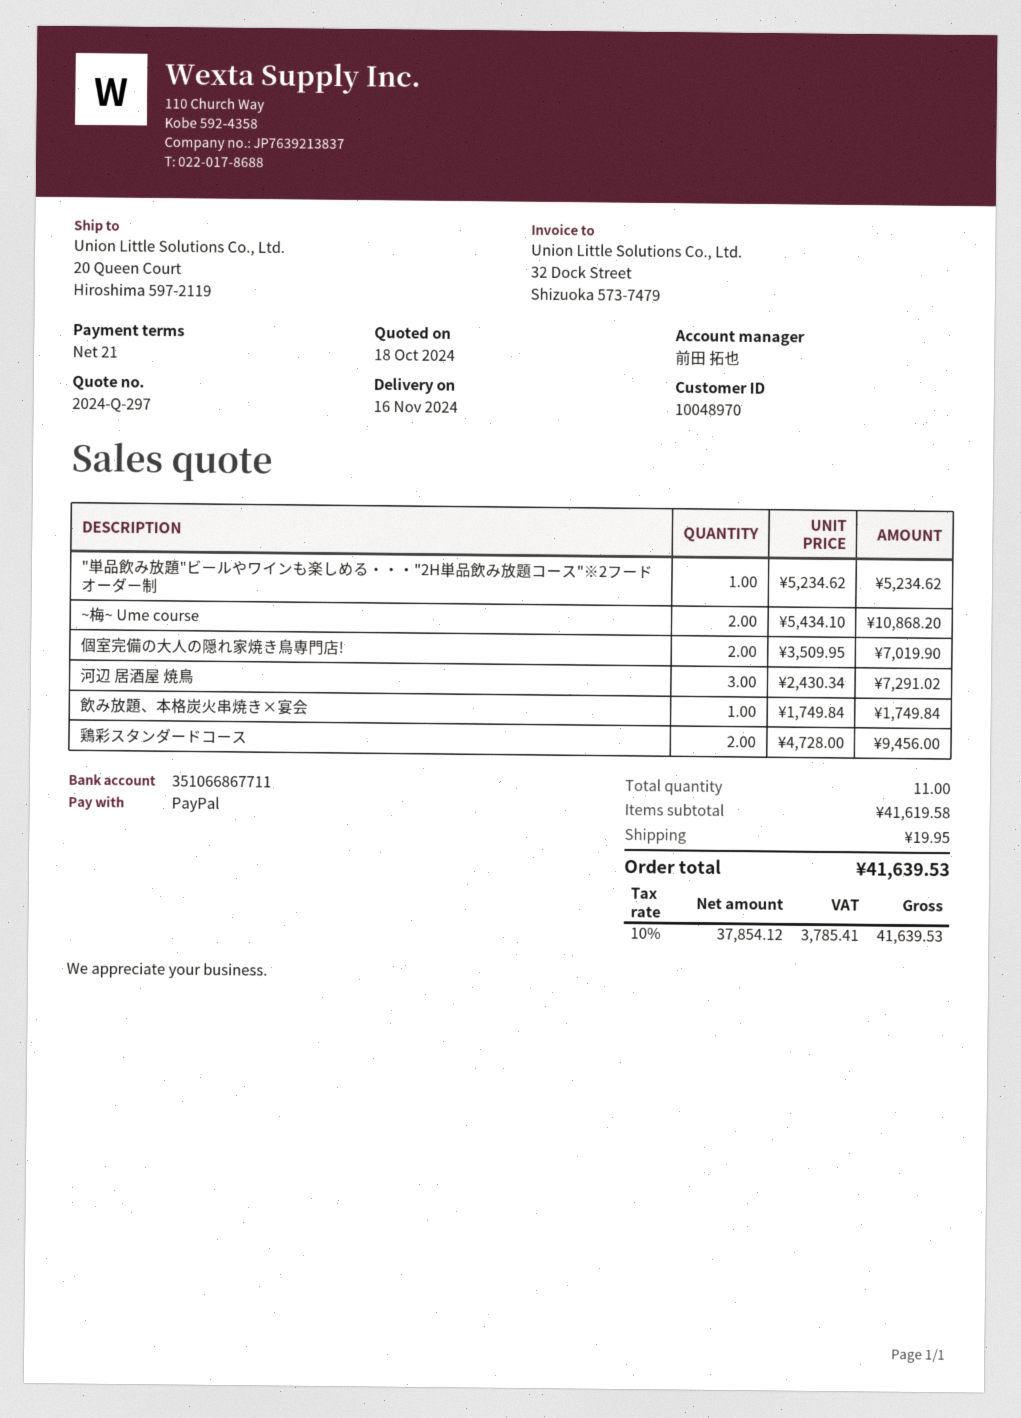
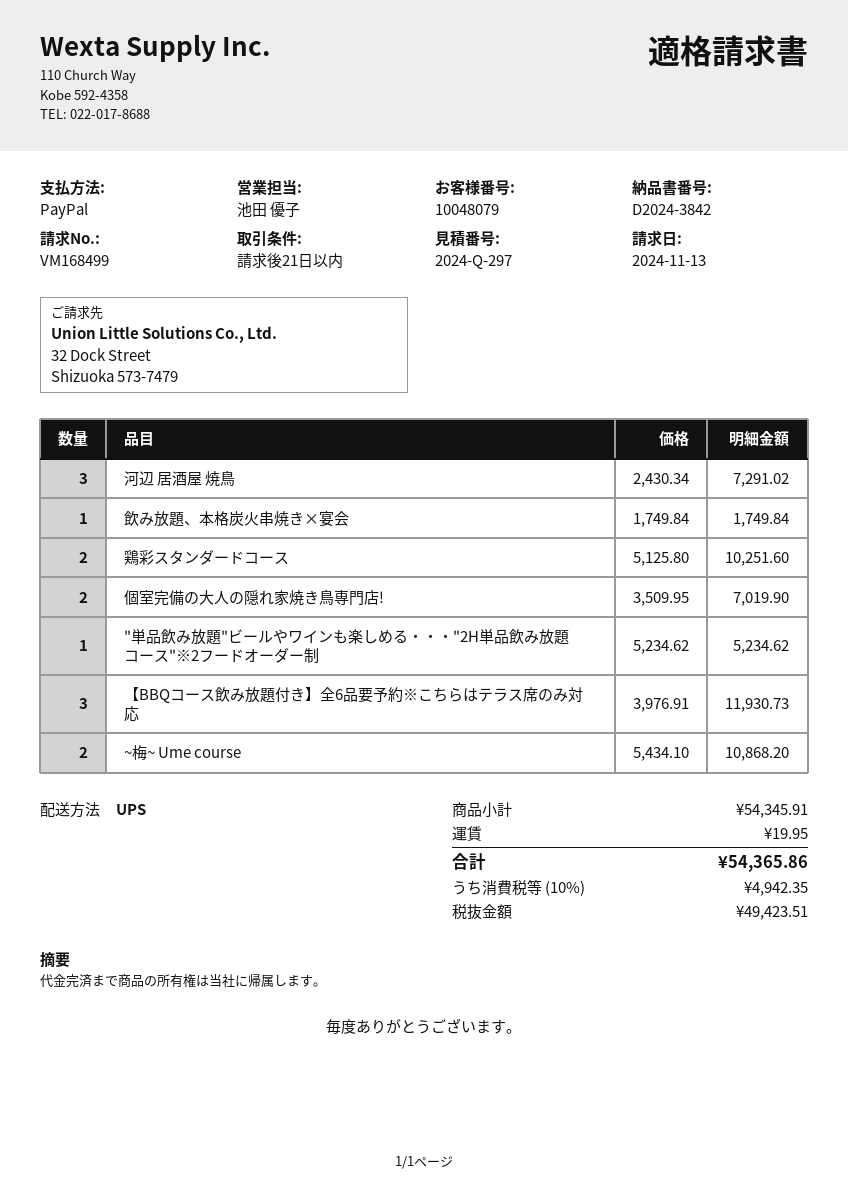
customer number: 10048970 -> 10048079
sales rep: 前田 拓也 -> 池田 優子
鶏彩スタンダードコース: 2 x 4728.00 = 9456.00 -> 2 x 5125.80 = 10251.60
【BBQコース飲み放題付き】全6品要予約※こちらはテラス席のみ対応: none -> 3 x 3976.91 = 11930.73
subtotal: 41619.58 -> 54345.91
net: 37854.12 -> 49423.51
tax: 10% = 3785.41 -> 10% = 4942.35
total: 41639.53 -> 54365.86

